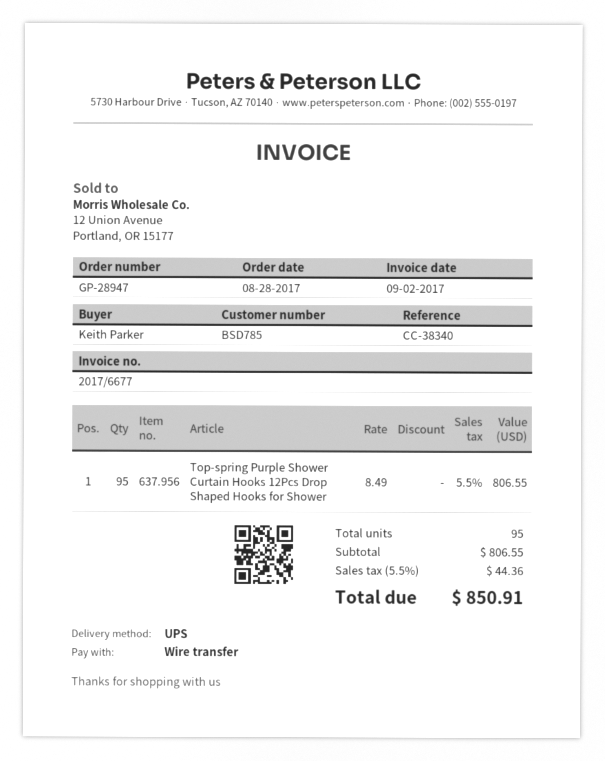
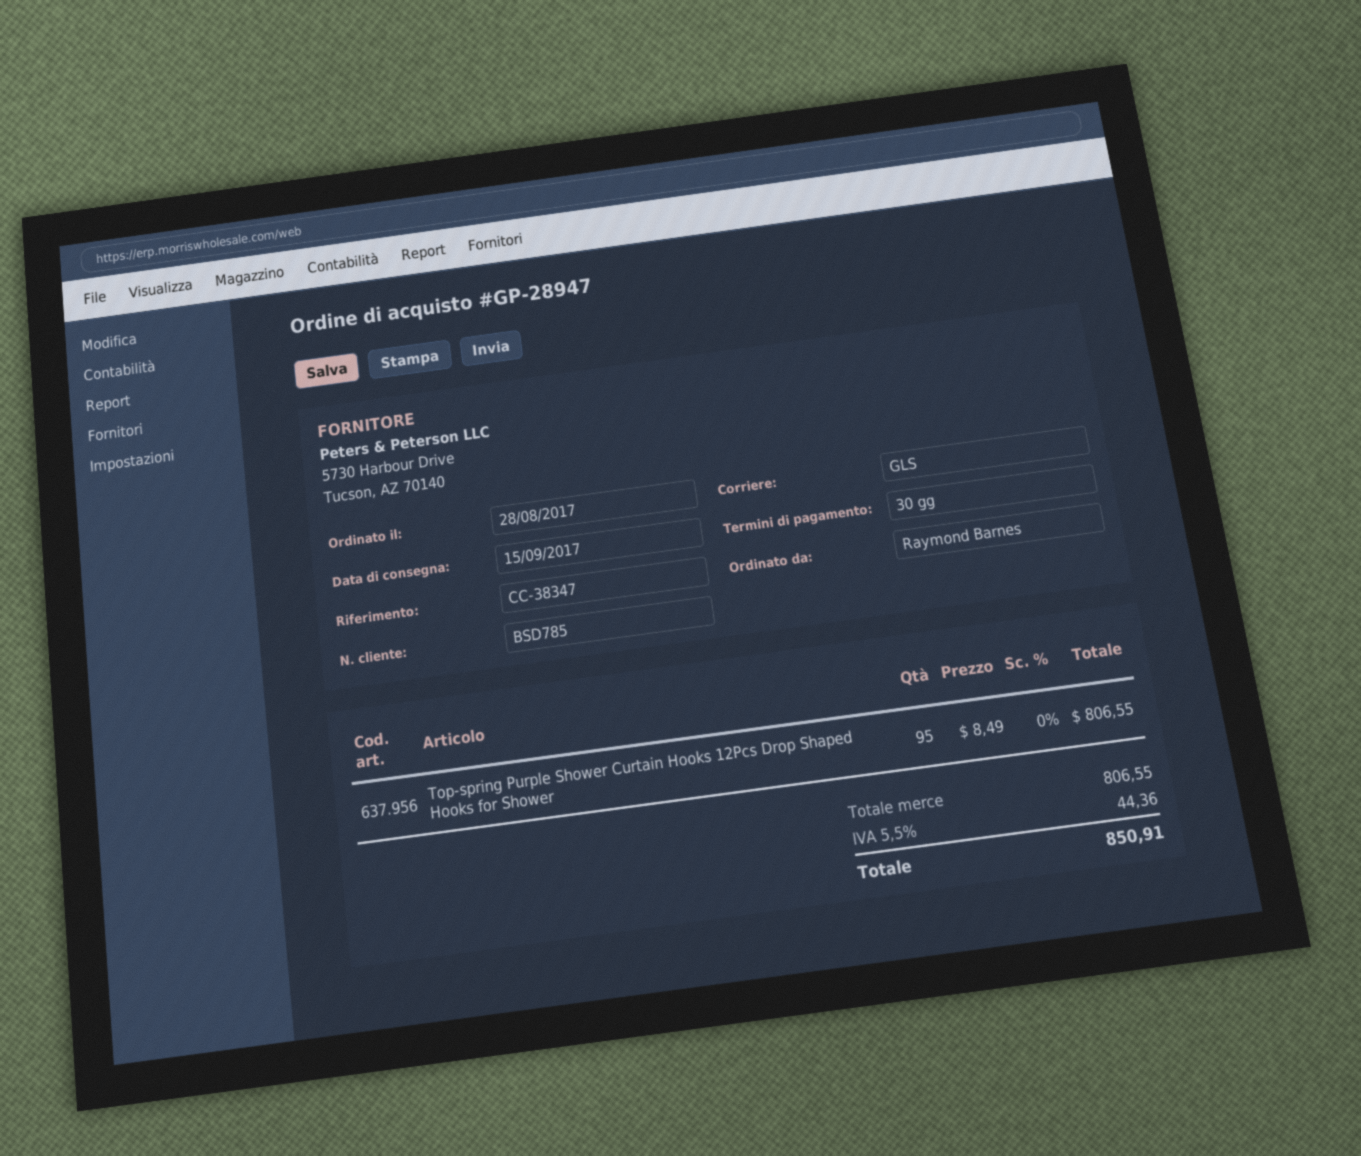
reference: CC-38340 -> CC-38347
ordered by: Keith Parker -> Raymond Barnes
shipping method: UPS -> GLS

